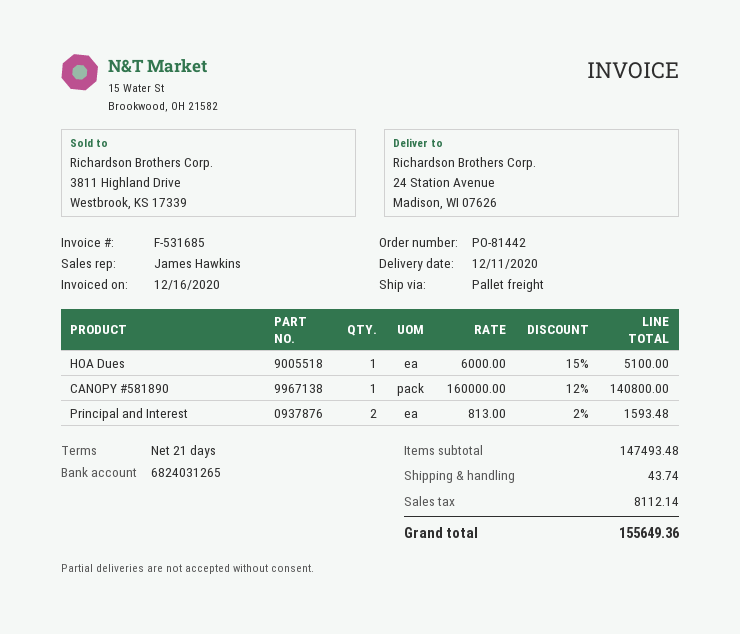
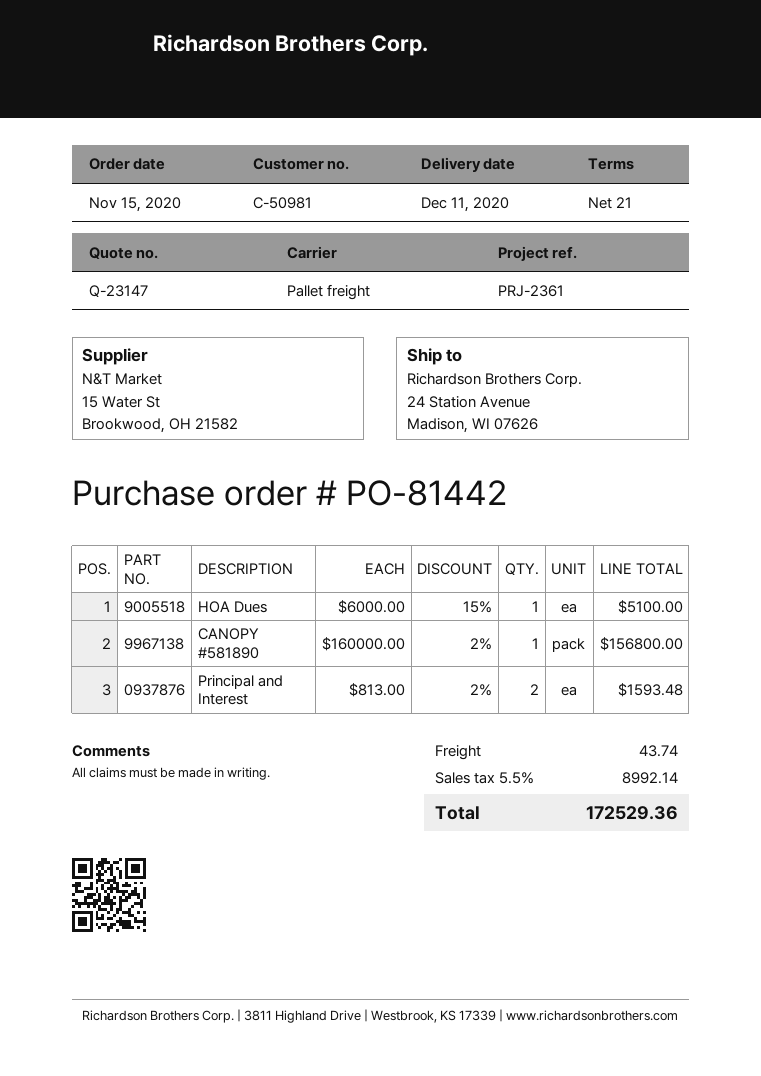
CANOPY #581890: 1 x 160000.00 - 12% = 140800.00 -> 1 x 160000.00 - 2% = 156800.00
tax: 8112.14 -> 8992.14
total: 155649.36 -> 172529.36

